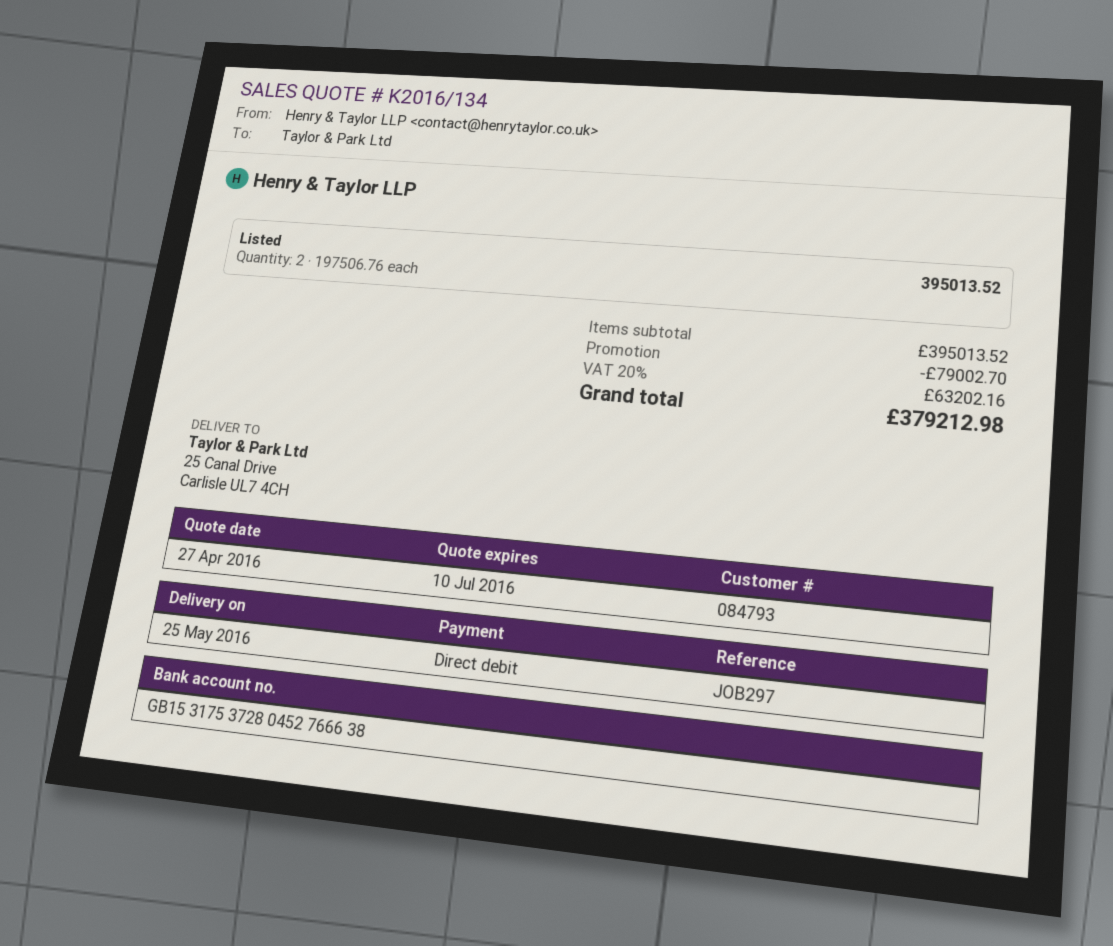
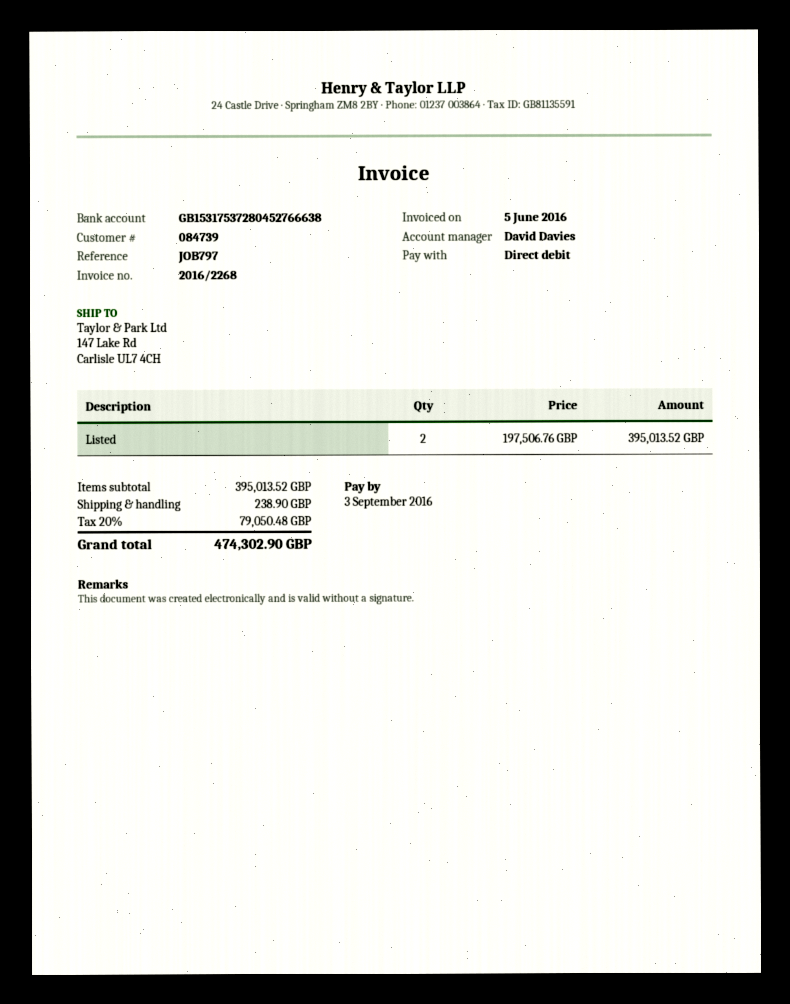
customer number: 084793 -> 084739
reference: JOB297 -> JOB797
ship to: 25 Canal Drive, Carlisle UL7 4CH -> 147 Lake Rd, Carlisle UL7 4CH
discount: 79002.70 -> none
shipping: none -> 238.90
tax: 20% = 63202.16 -> 20% = 79050.48
total: 379212.98 -> 474302.90

